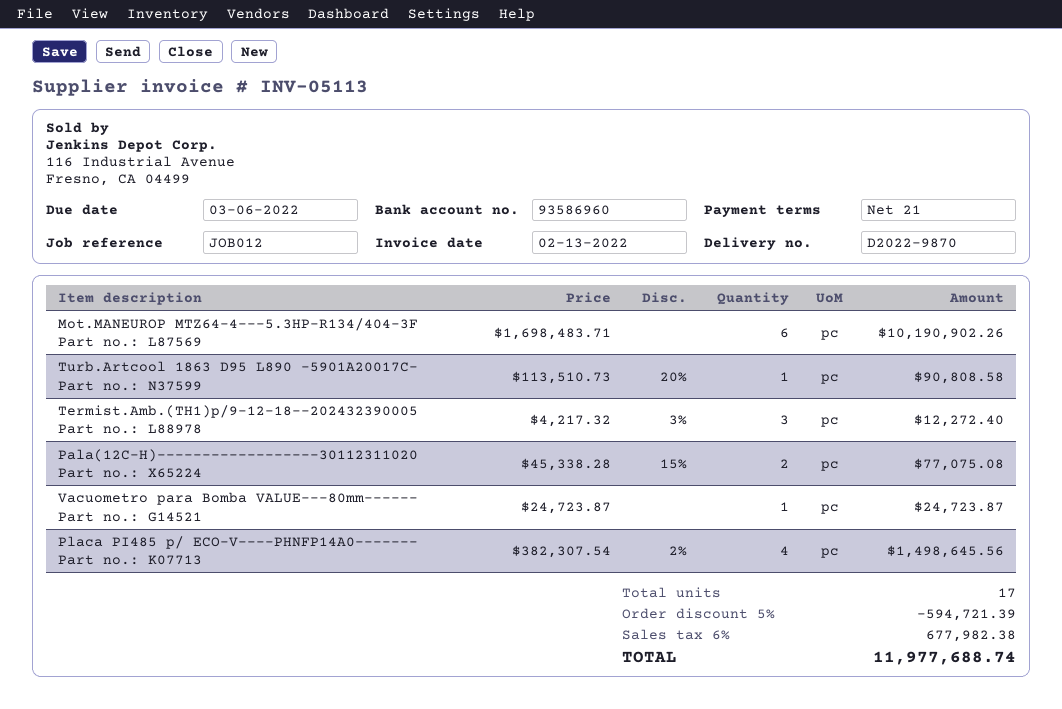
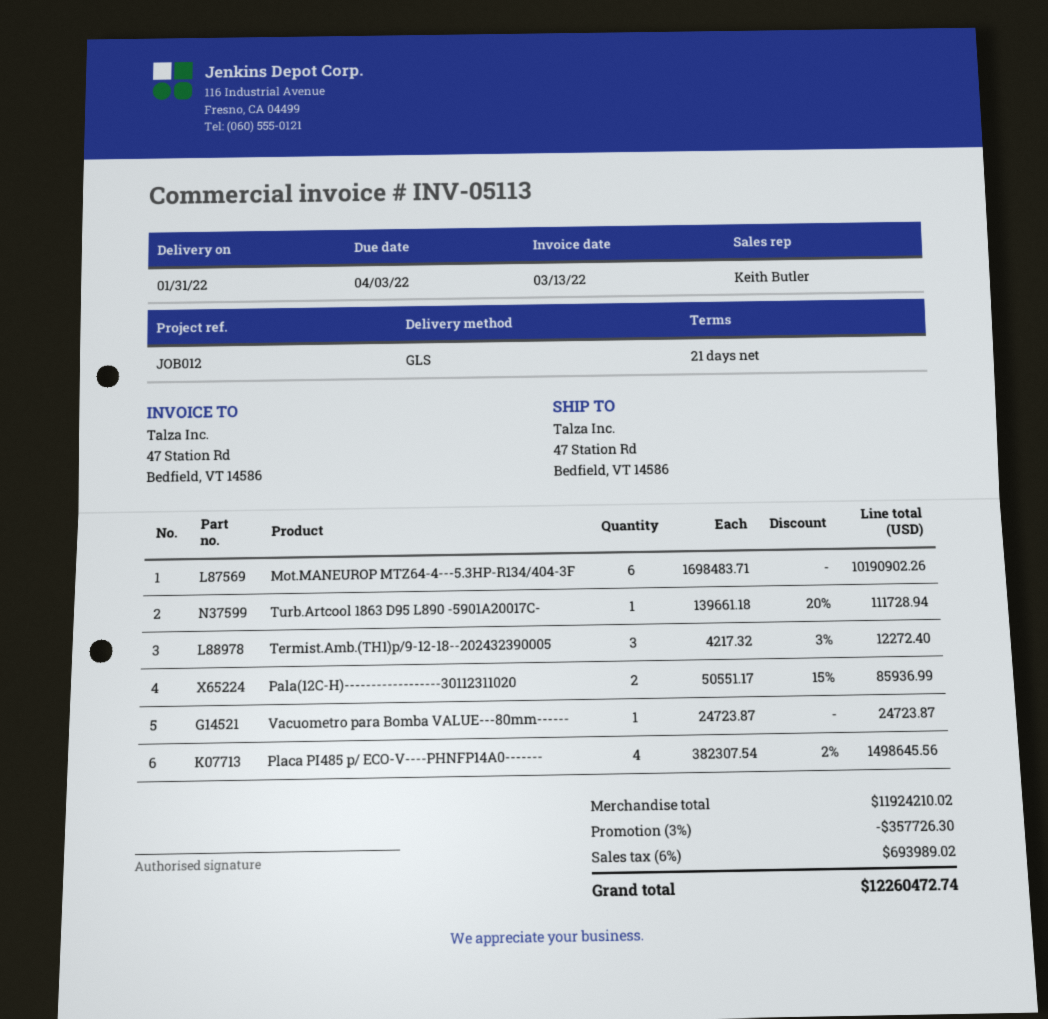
invoice date: 2022-02-13 -> 2022-03-13
due date: 2022-03-06 -> 2022-04-03
Turb.Artcool 1863 D95 L890 -5901A20017C-: 1 x 113510.73 - 20% = 90808.58 -> 1 x 139661.18 - 20% = 111728.94
Pala(12C-H)------------------30112311020: 2 x 45338.28 - 15% = 77075.08 -> 2 x 50551.17 - 15% = 85936.99
discount: 5% = 594721.39 -> 3% = 357726.30
tax: 6% = 677982.38 -> 6% = 693989.02
total: 11977688.74 -> 12260472.74

